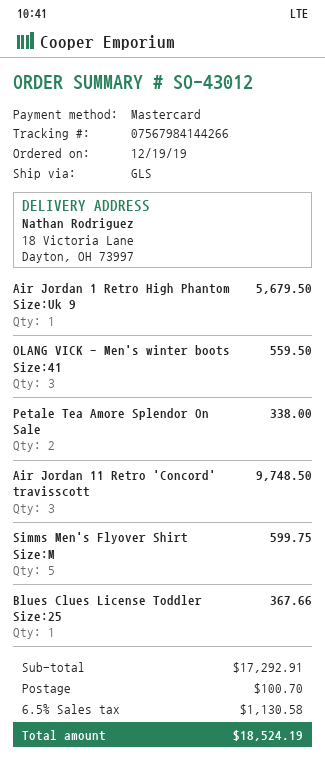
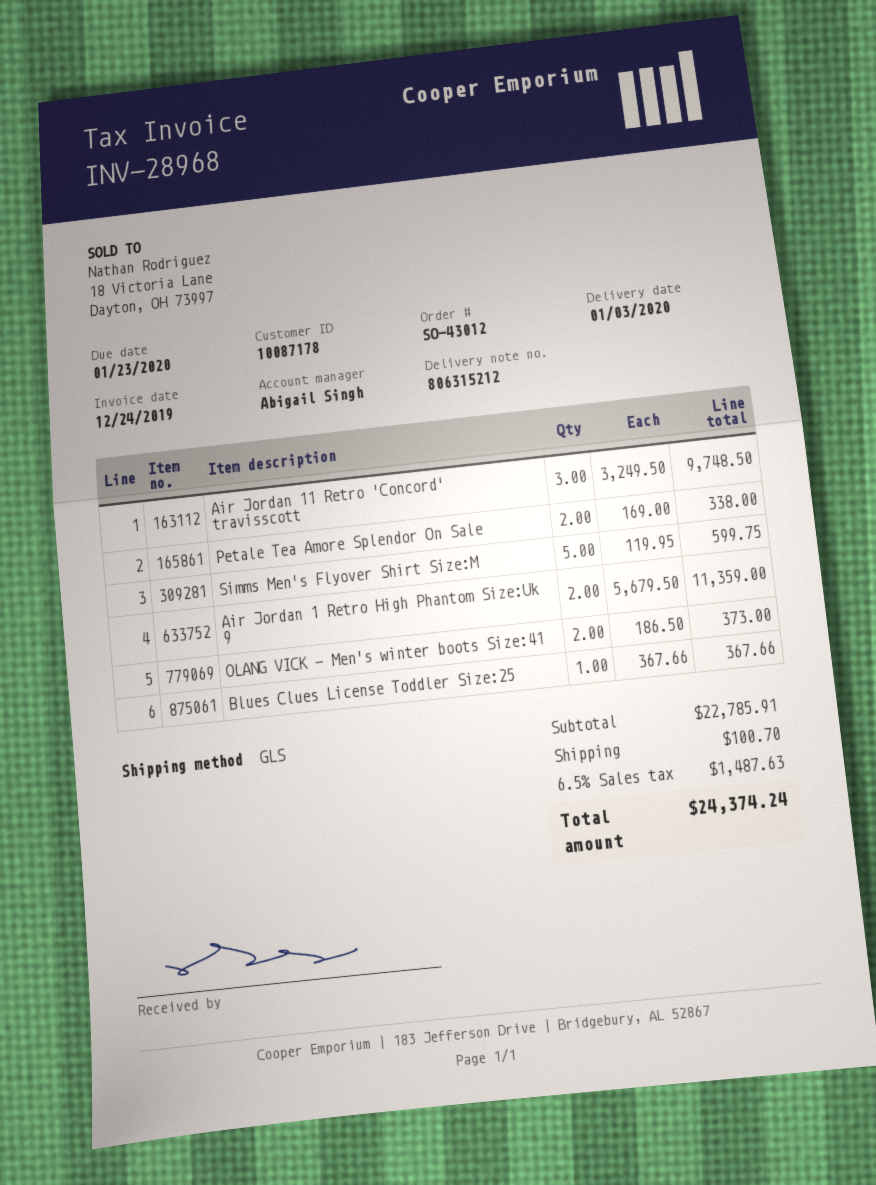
Air Jordan 1 Retro High Phantom Size:Uk 9: 1 for 5679.50 -> 2 for 11359.00
OLANG VICK - Men's winter boots Size:41: 3 for 559.50 -> 2 for 373.00
subtotal: 17292.91 -> 22785.91
tax: 6.5% = 1130.58 -> 6.5% = 1487.63
total: 18524.19 -> 24374.24

